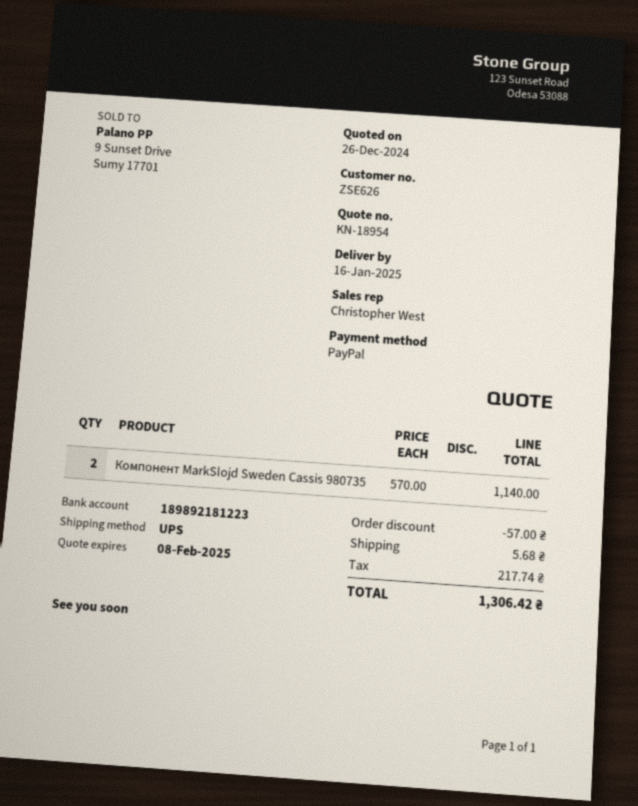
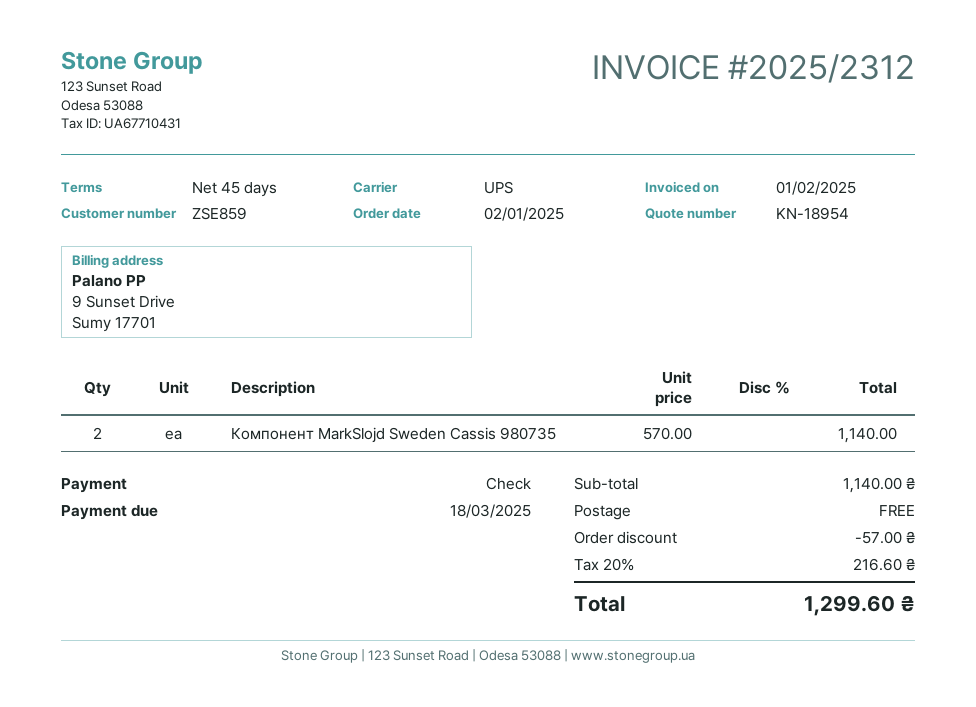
customer number: ZSE626 -> ZSE859
payment method: PayPal -> cheque
shipping: 5.68 -> 0.00
tax: 217.74 -> 216.60
total: 1306.42 -> 1299.60

